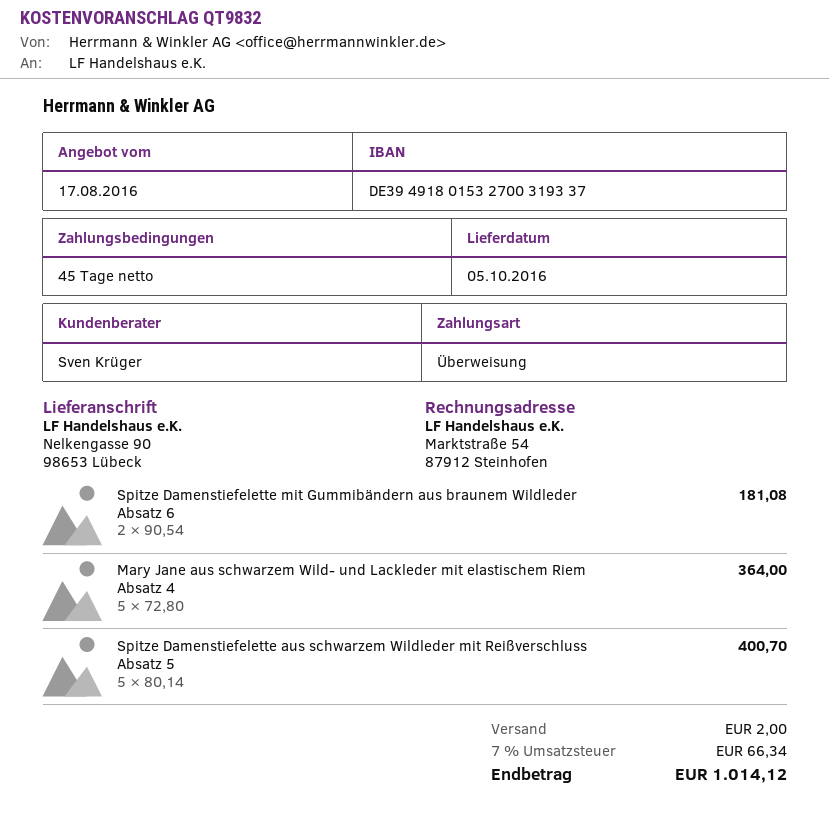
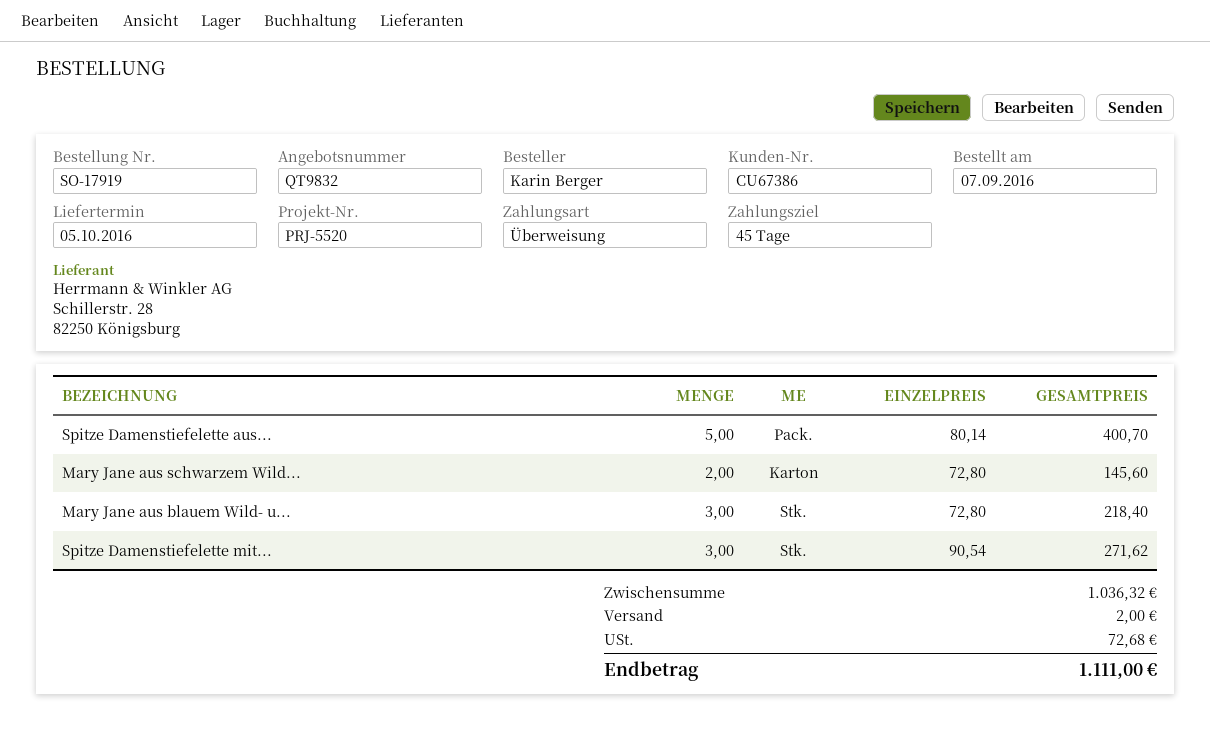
Spitze Damenstiefelette mit Gummibändern aus braunem Wildleder Absatz 6: 2 x 90.54 = 181.08 -> 3 x 90.54 = 271.62
Mary Jane aus schwarzem Wild- und Lackleder mit elastischem Riem Absatz 4: 5 x 72.80 = 364.00 -> 2 x 72.80 = 145.60
Mary Jane aus blauem Wild- u...: none -> 3 x 72.80 = 218.40
tax: 66.34 -> 72.68
total: 1014.12 -> 1111.00

